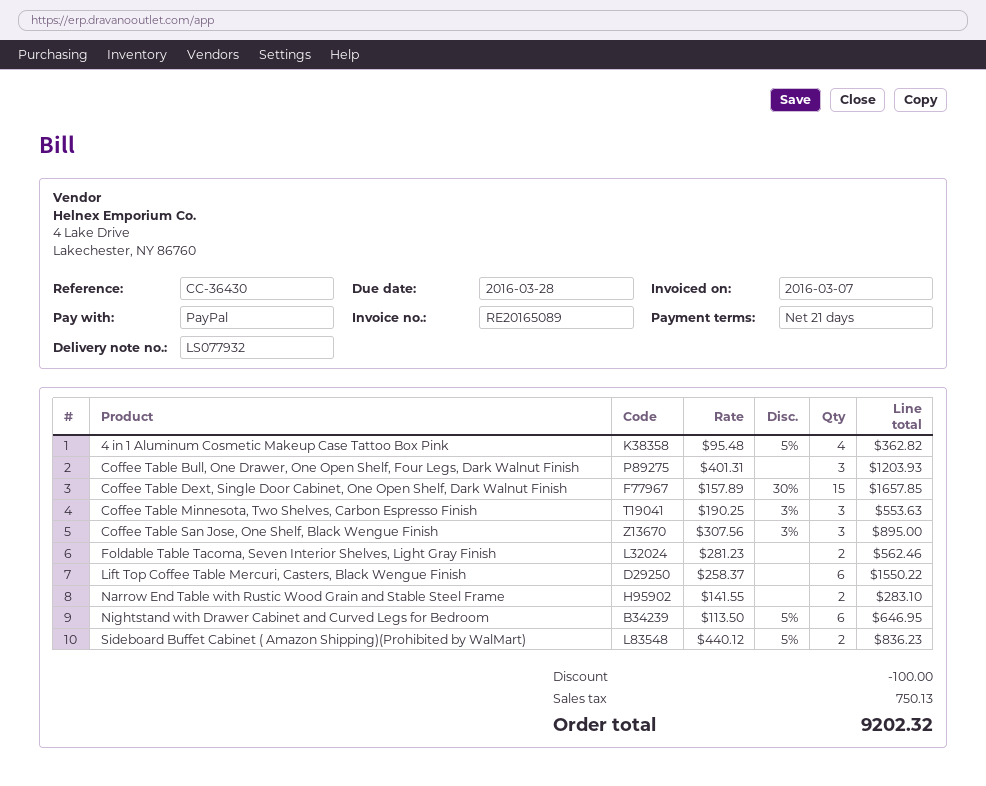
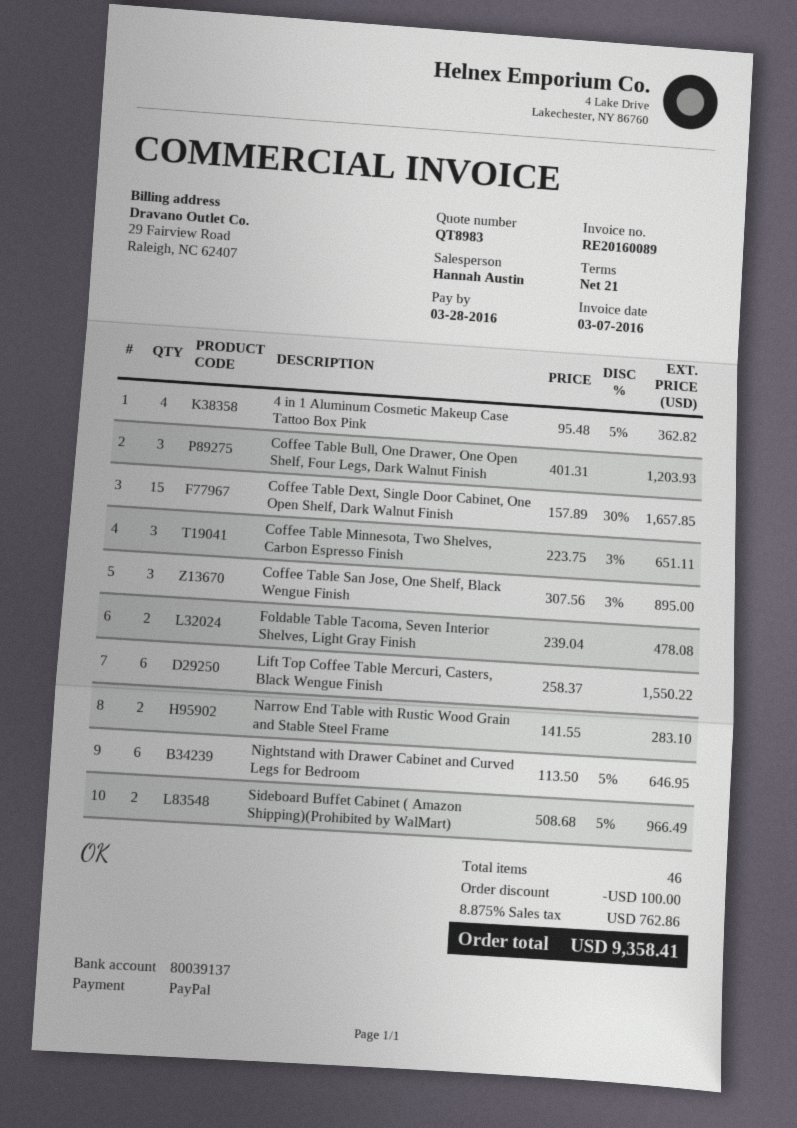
invoice number: RE20165089 -> RE20160089
Coffee Table Minnesota, Two Shelves, Carbon Espresso Finish: 3 x 190.25 - 3% = 553.63 -> 3 x 223.75 - 3% = 651.11
Foldable Table Tacoma, Seven Interior Shelves, Light Gray Finish: 2 x 281.23 = 562.46 -> 2 x 239.04 = 478.08
Sideboard Buffet Cabinet ( Amazon Shipping)(Prohibited by WalMart): 2 x 440.12 - 5% = 836.23 -> 2 x 508.68 - 5% = 966.49
tax: 750.13 -> 762.86
total: 9202.32 -> 9358.41

